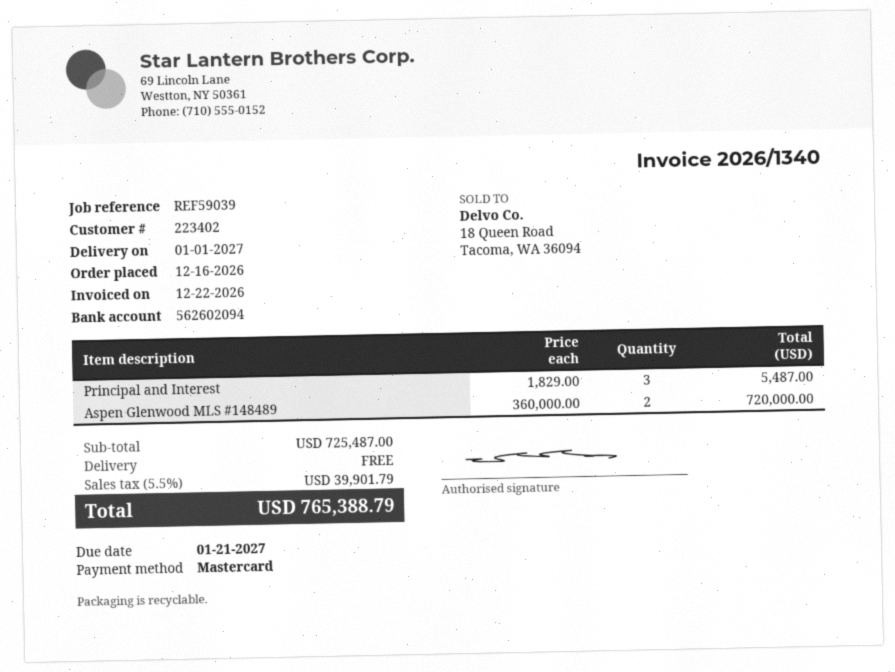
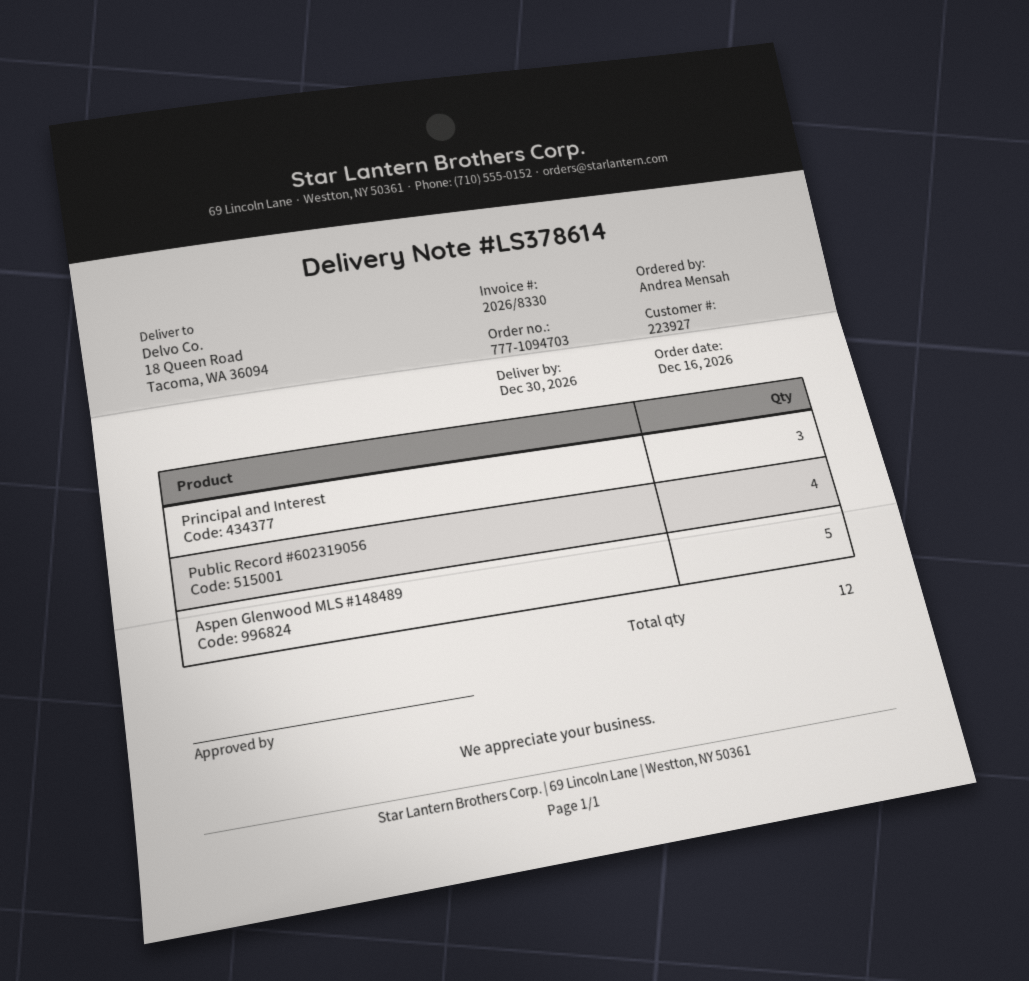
delivery date: 2027-01-01 -> 2026-12-30
invoice number: 2026/1340 -> 2026/8330
customer number: 223402 -> 223927
Aspen Glenwood MLS #148489: 2 -> 5
Public Record #602319056: none -> 4

